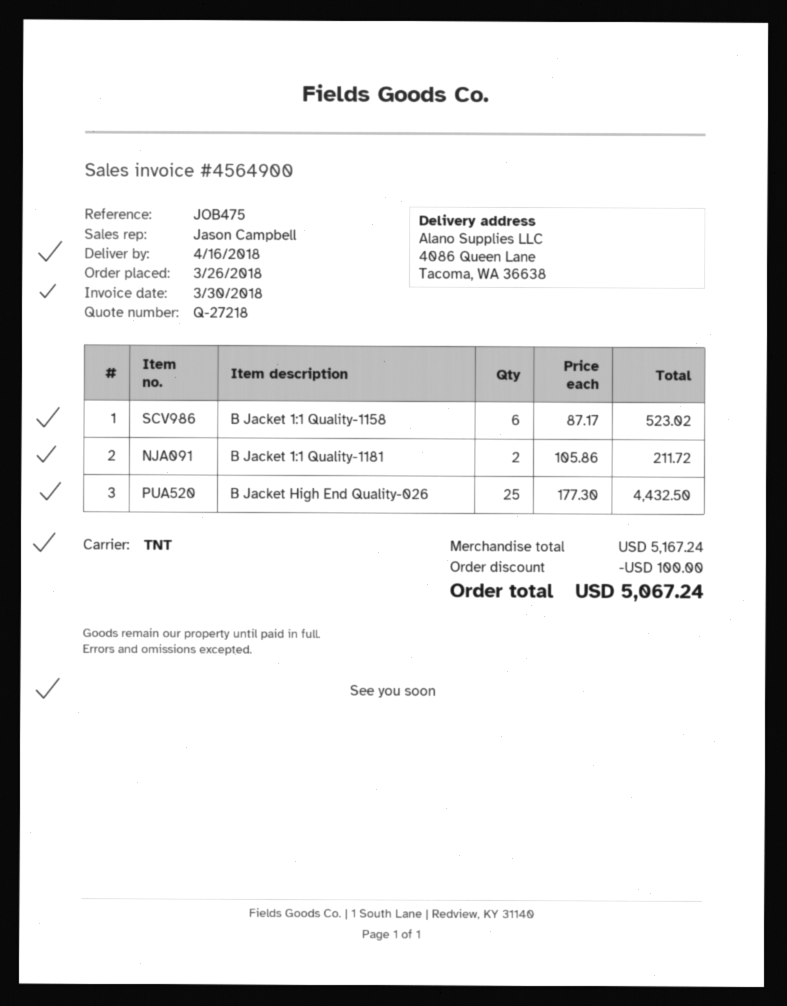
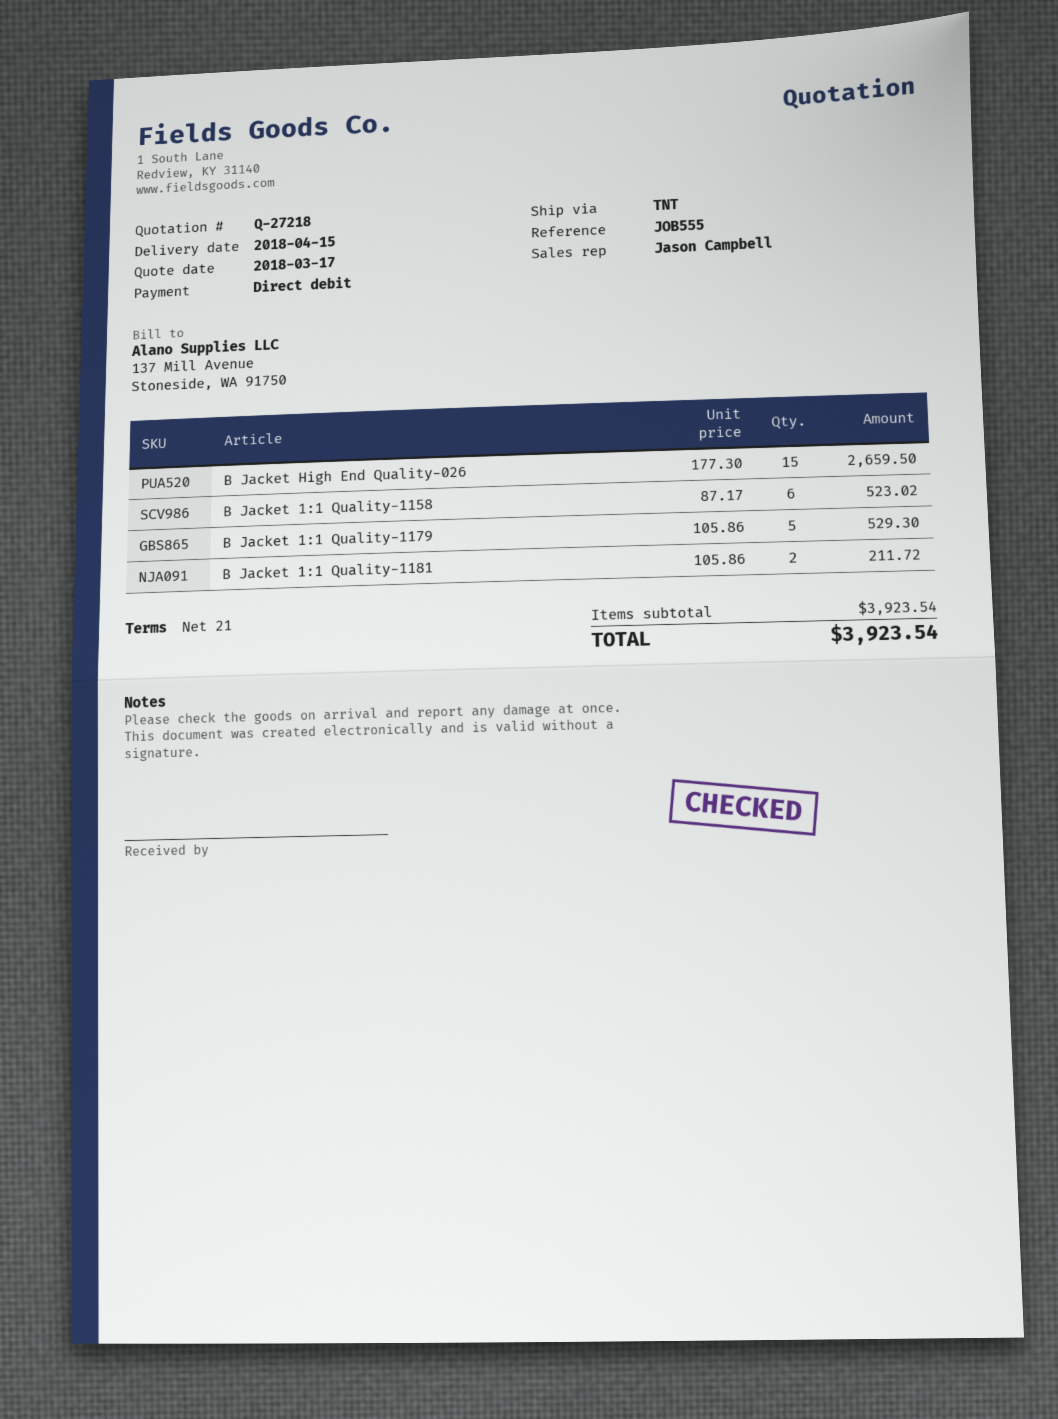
delivery date: 2018-04-16 -> 2018-04-15
reference: JOB475 -> JOB555
B Jacket High End Quality-026: 25 x 177.30 = 4432.50 -> 15 x 177.30 = 2659.50
B Jacket 1:1 Quality-1179: none -> 5 x 105.86 = 529.30
subtotal: 5167.24 -> 3923.54
discount: 100.00 -> none
total: 5067.24 -> 3923.54

